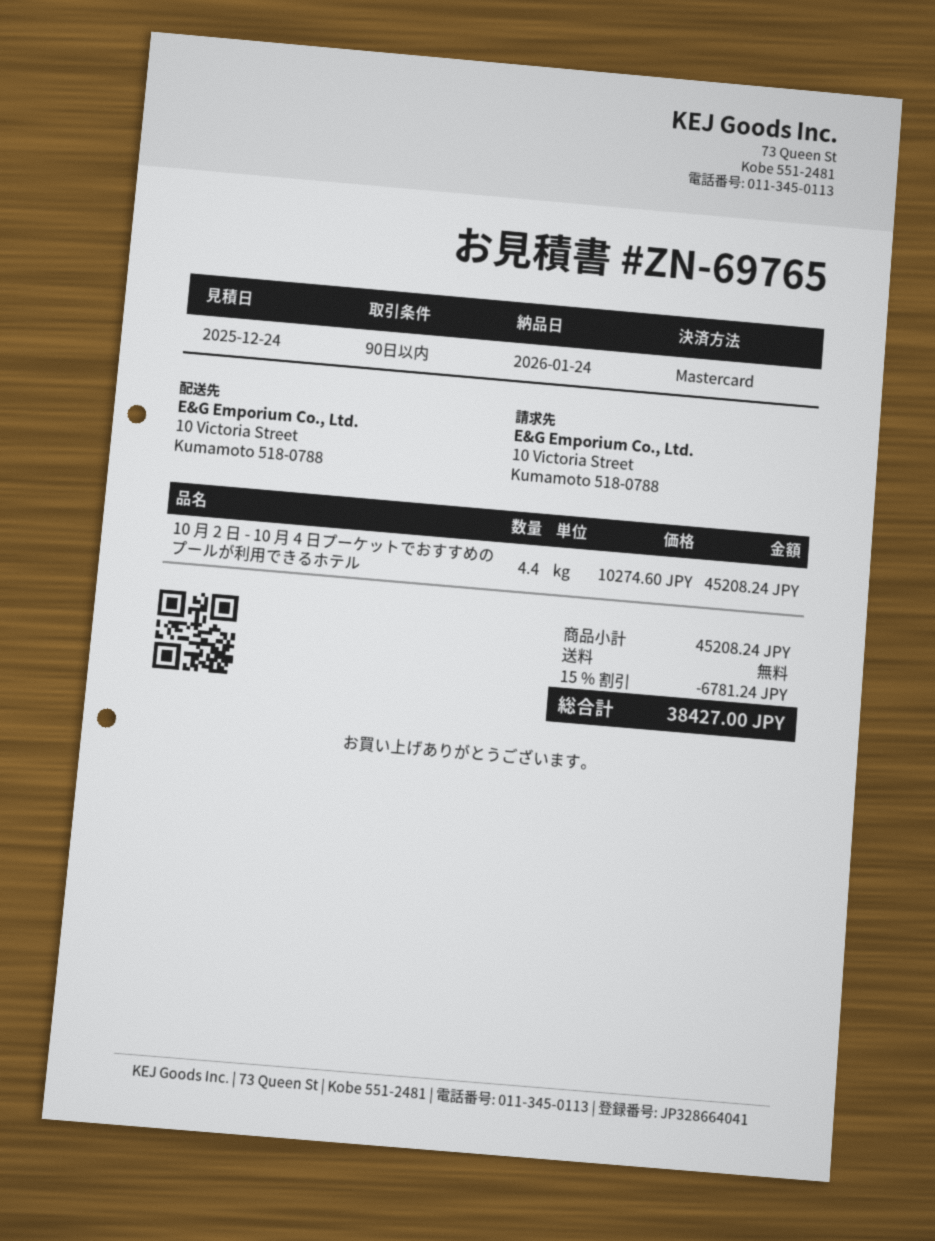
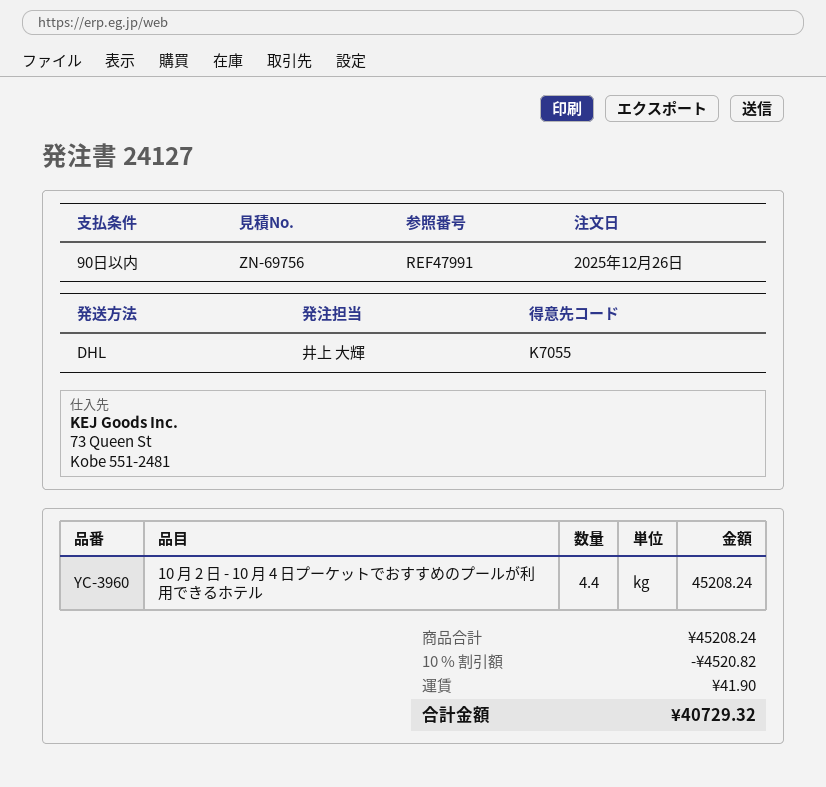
quote number: ZN-69765 -> ZN-69756
discount: 15% = 6781.24 -> 10% = 4520.82
shipping: 0.00 -> 41.90
total: 38427.00 -> 40729.32

